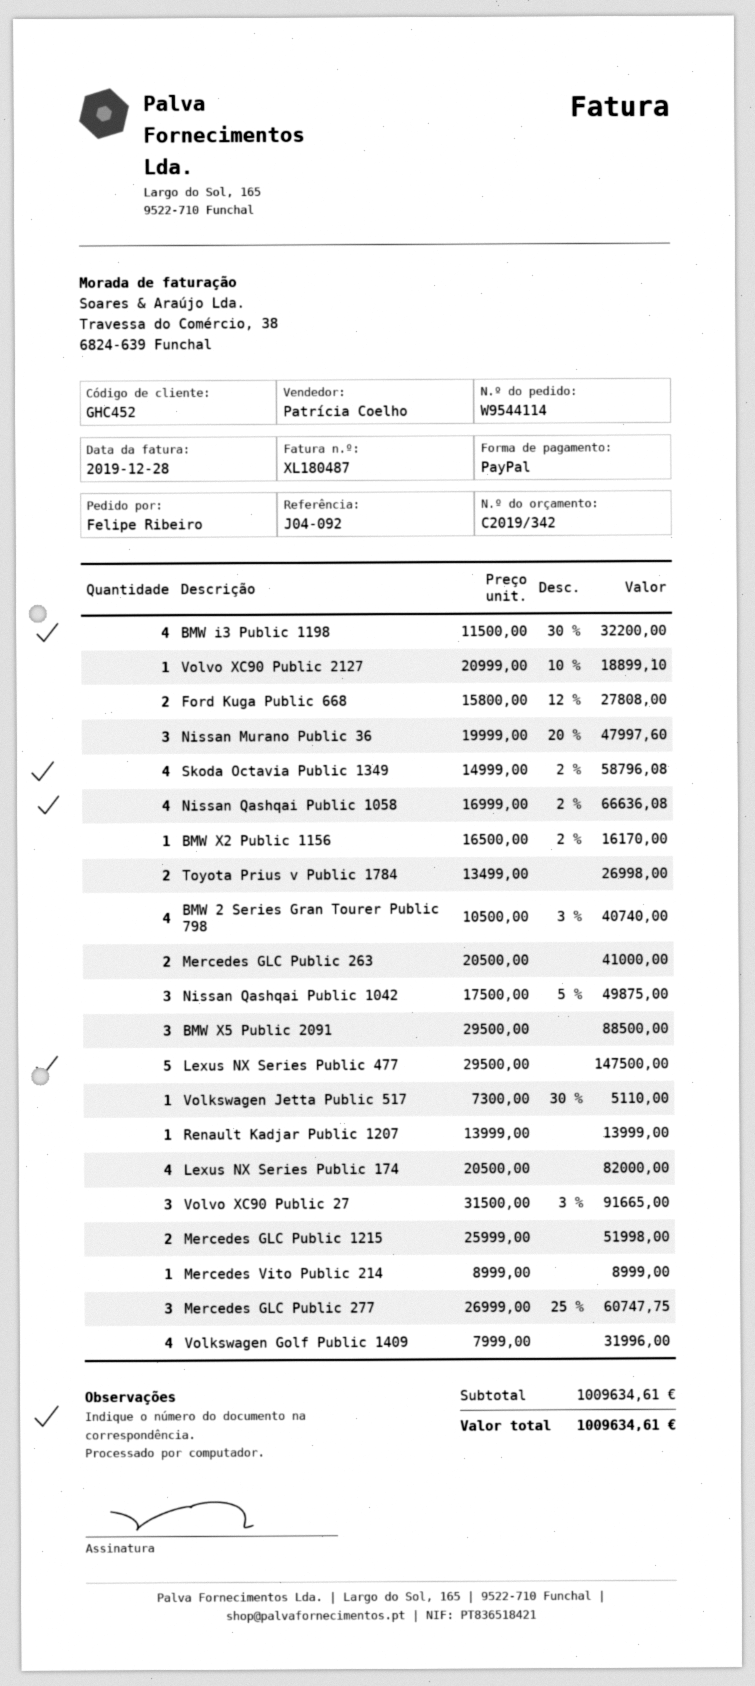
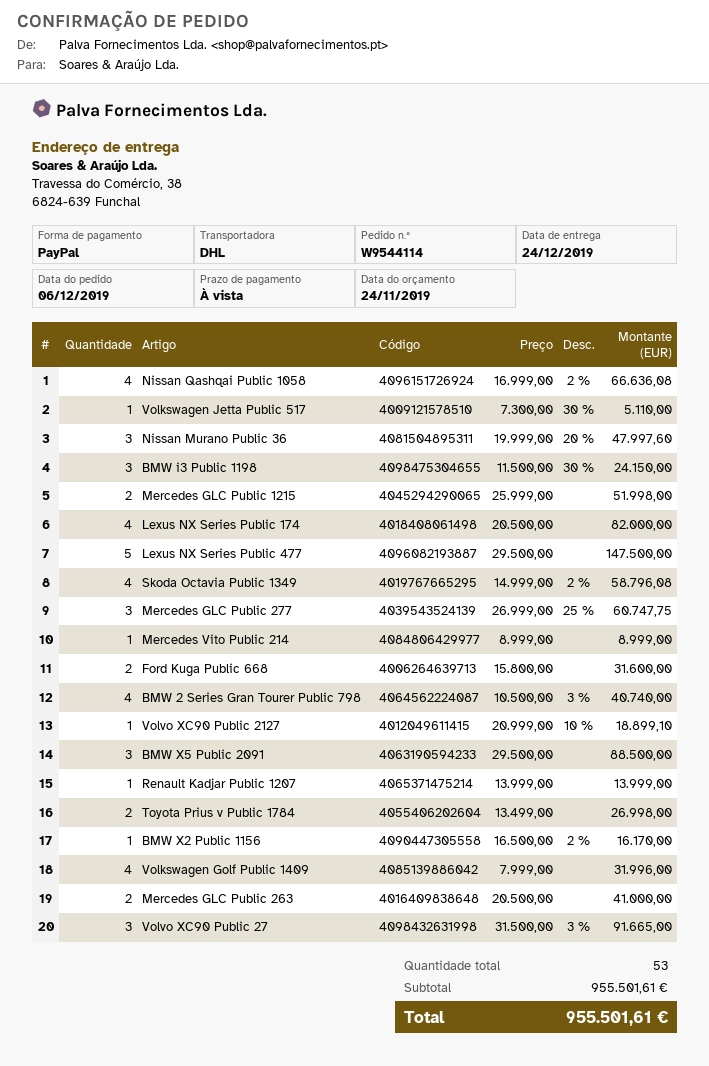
BMW i3 Public 1198: 4 x 11500.00 - 30% = 32200.00 -> 3 x 11500.00 - 30% = 24150.00
Ford Kuga Public 668: 2 x 15800.00 - 12% = 27808.00 -> 2 x 15800.00 = 31600.00
Nissan Qashqai Public 1042: 3 x 17500.00 - 5% = 49875.00 -> none
subtotal: 1009634.61 -> 955501.61
total: 1009634.61 -> 955501.61

